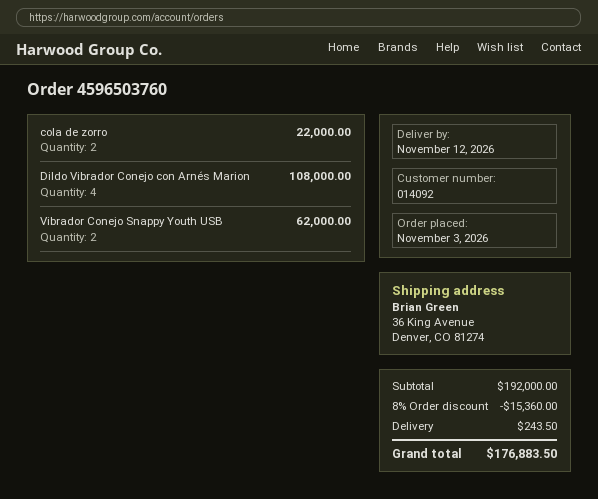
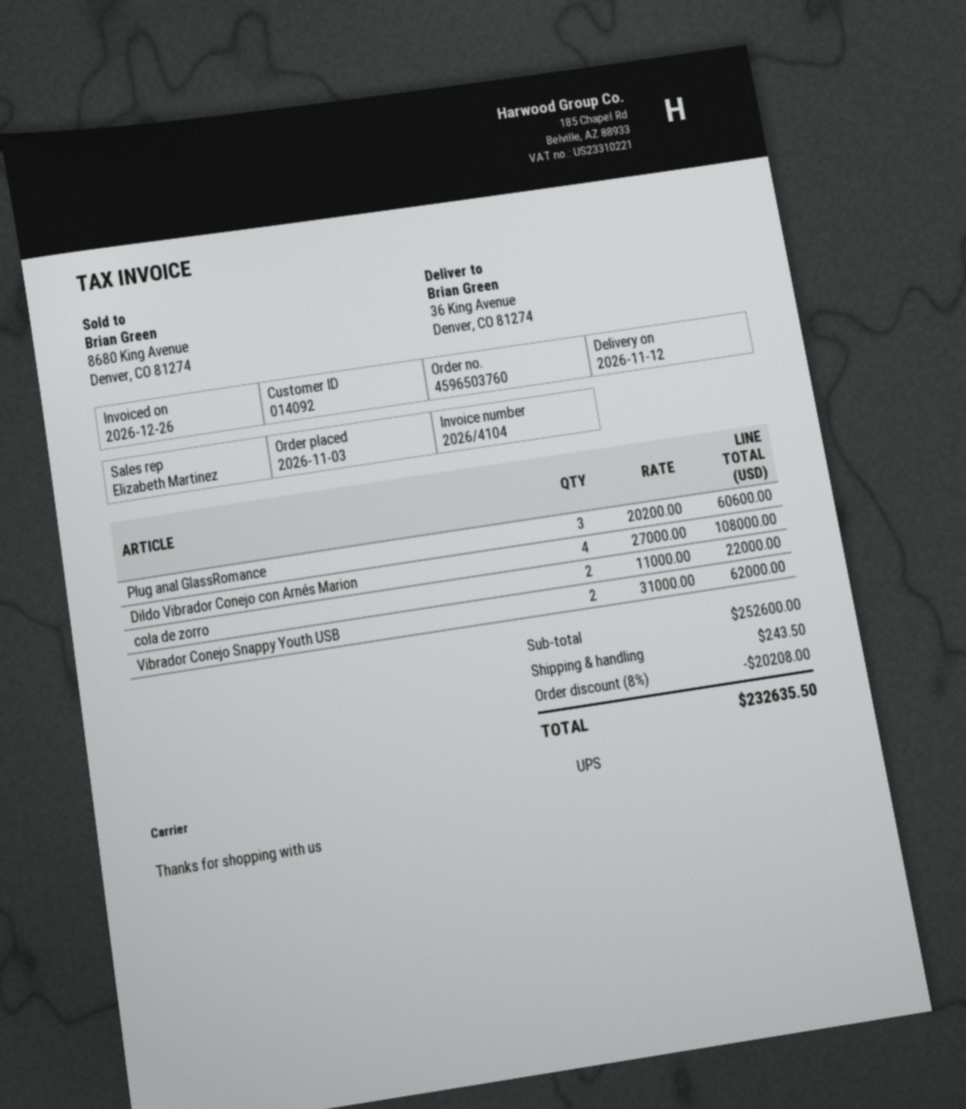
Plug anal GlassRomance: none -> 3 for 60600.00
subtotal: 192000.00 -> 252600.00
discount: 8% = 15360.00 -> 8% = 20208.00
total: 176883.50 -> 232635.50

